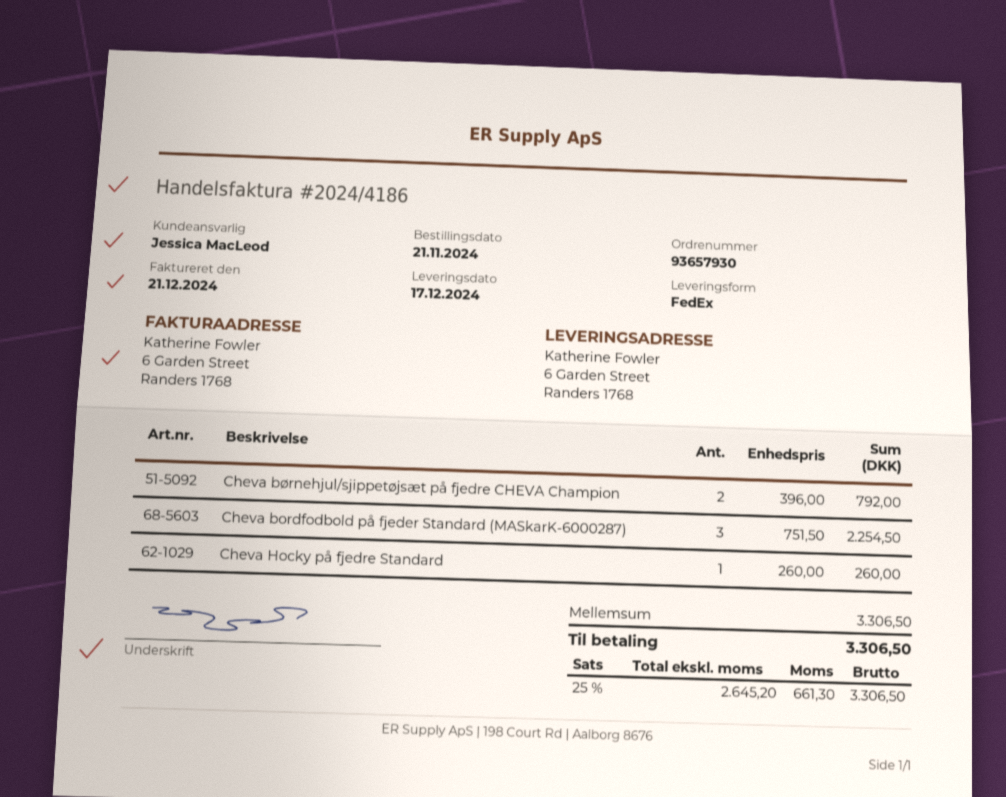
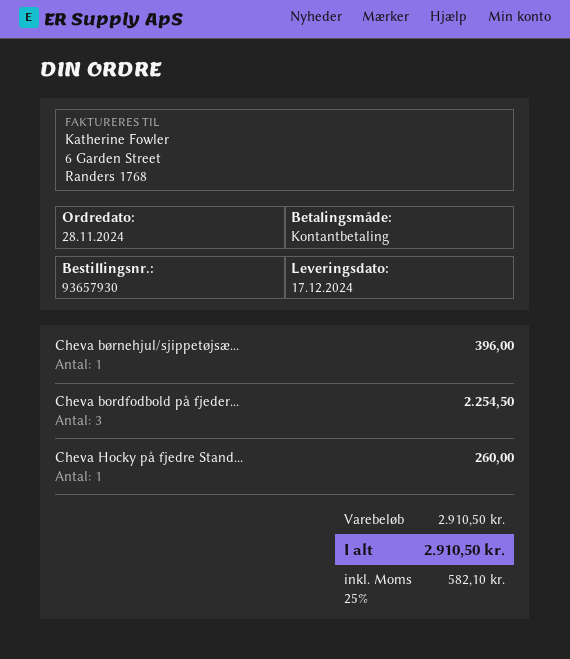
order date: 2024-11-21 -> 2024-11-28
Cheva børnehjul/sjippetøjsæt på fjedre CHEVA Champion: 2 for 792.00 -> 1 for 396.00
subtotal: 3306.50 -> 2910.50
tax: 25% = 661.30 -> 25% = 582.10
total: 3306.50 -> 2910.50

